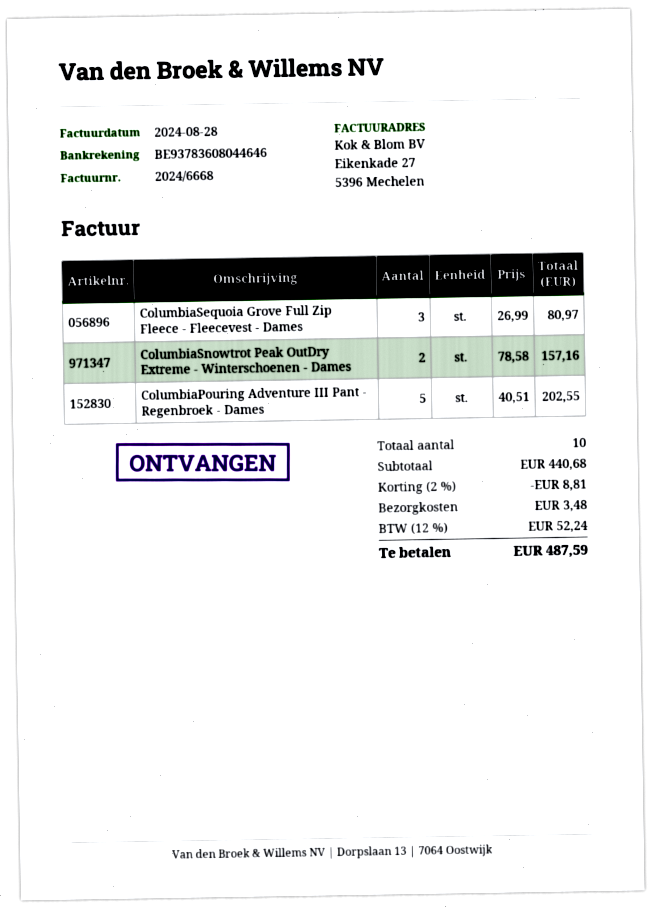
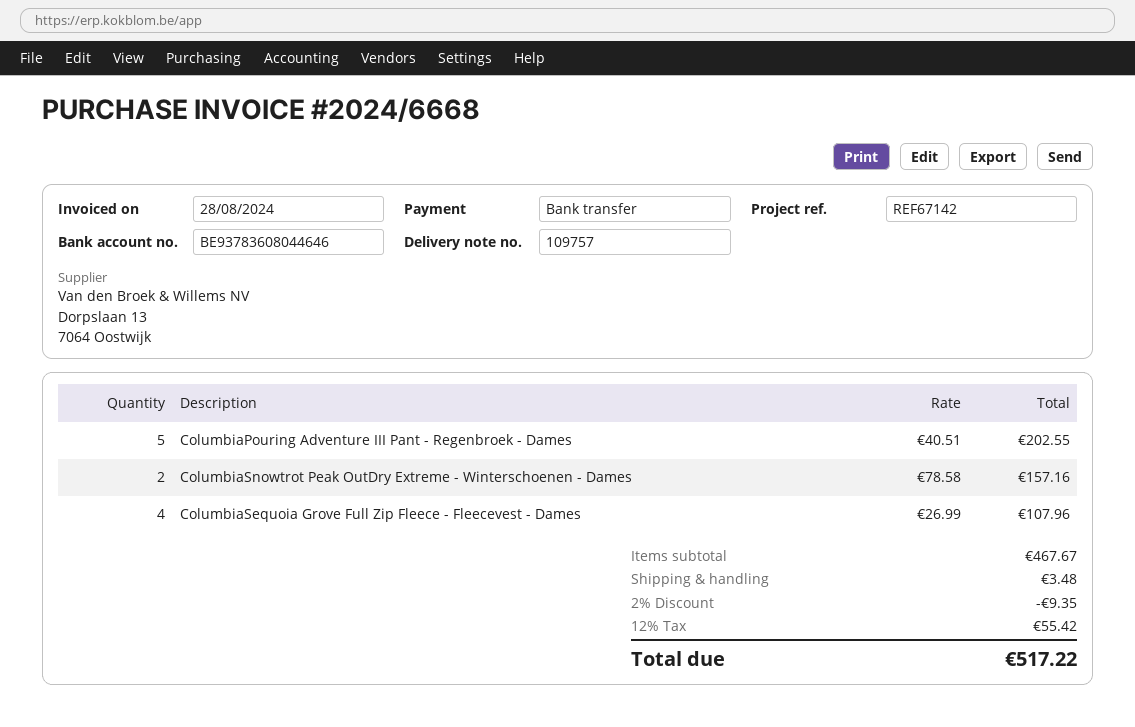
ColumbiaSequoia Grove Full Zip Fleece - Fleecevest - Dames: 3 x 26.99 = 80.97 -> 4 x 26.99 = 107.96
subtotal: 440.68 -> 467.67
discount: 2% = 8.81 -> 2% = 9.35
tax: 12% = 52.24 -> 12% = 55.42
total: 487.59 -> 517.22

